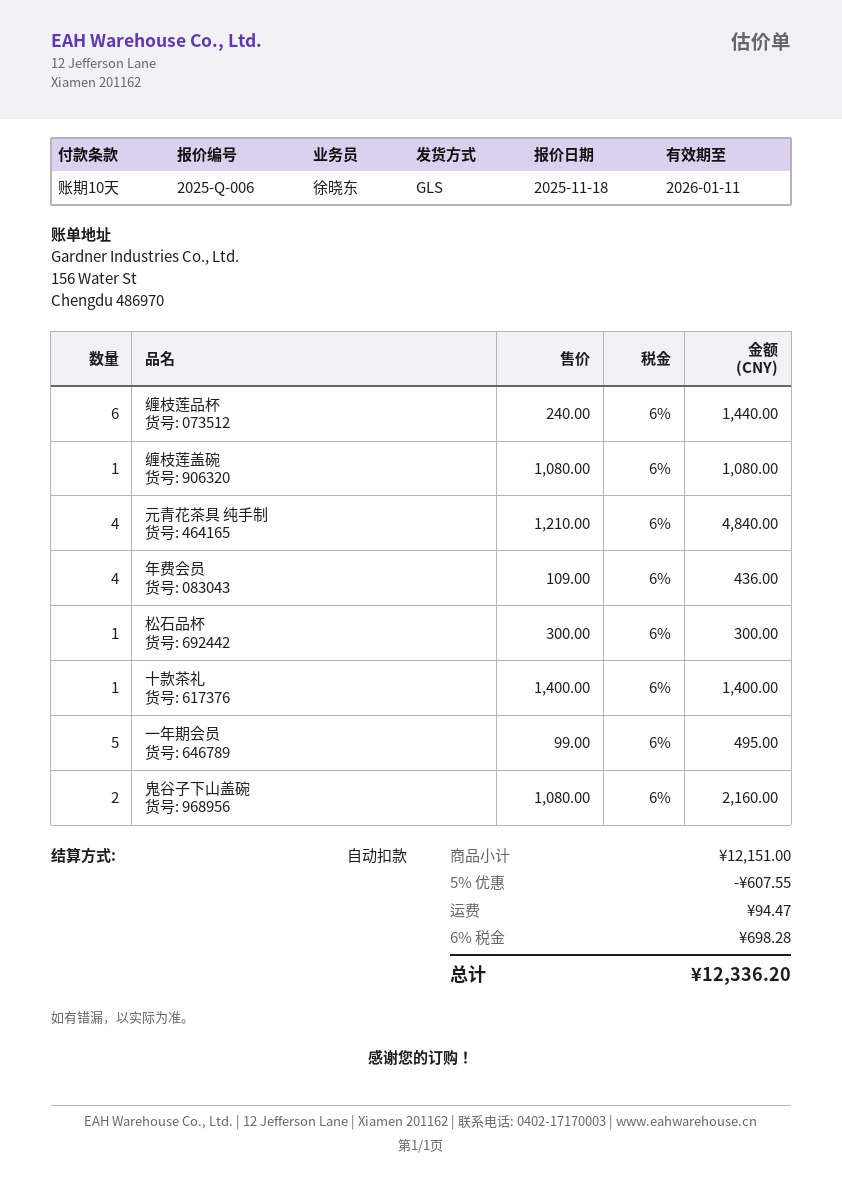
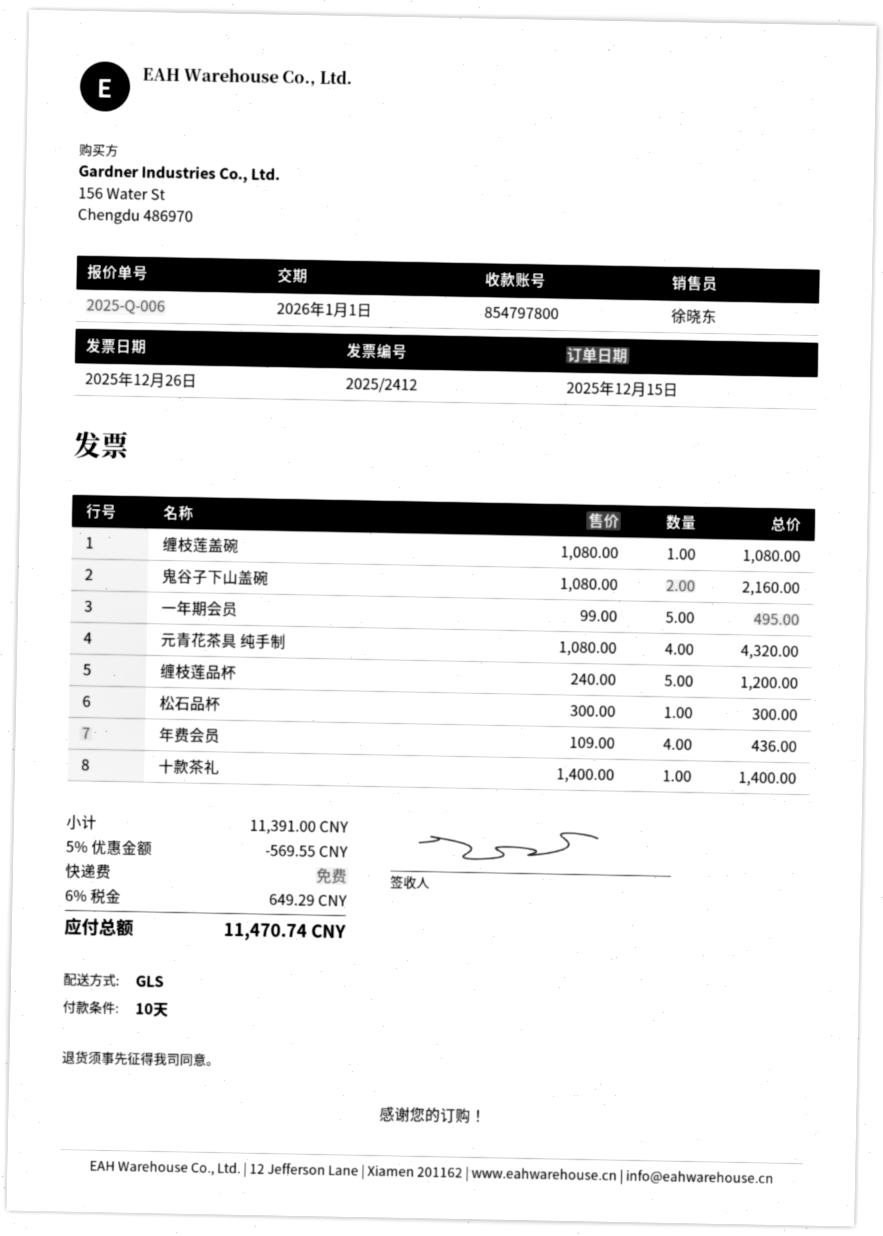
缠枝莲品杯: 6 x 240.00 = 1440.00 -> 5 x 240.00 = 1200.00
元青花茶具 纯手制: 4 x 1210.00 = 4840.00 -> 4 x 1080.00 = 4320.00
subtotal: 12151.00 -> 11391.00
discount: 5% = 607.55 -> 5% = 569.55
shipping: 94.47 -> 0.00
tax: 6% = 698.28 -> 6% = 649.29
total: 12336.20 -> 11470.74

